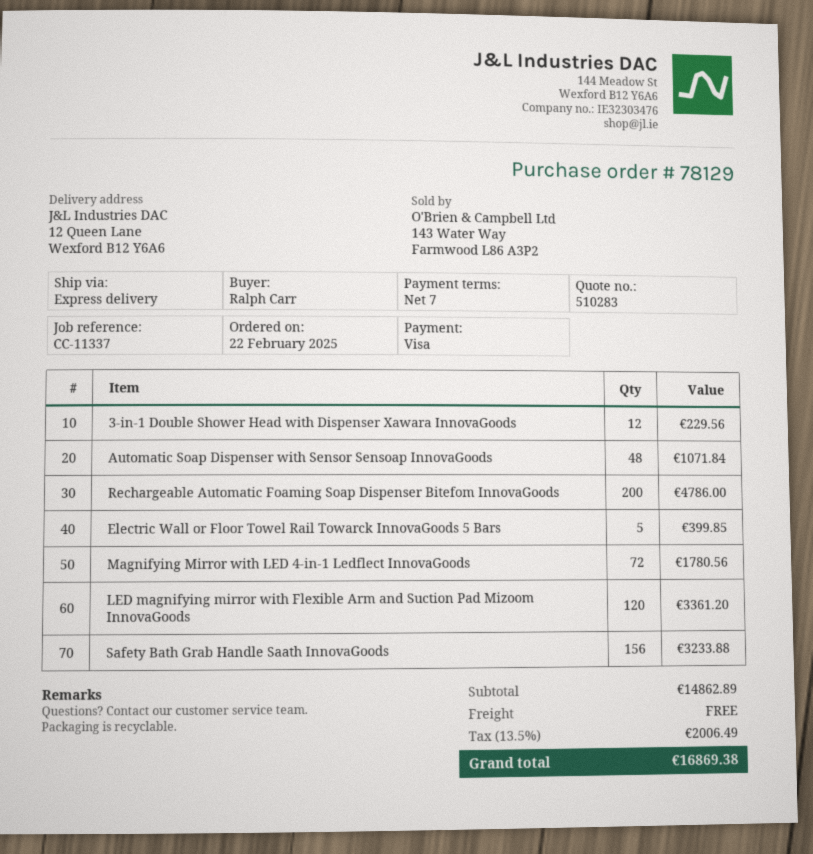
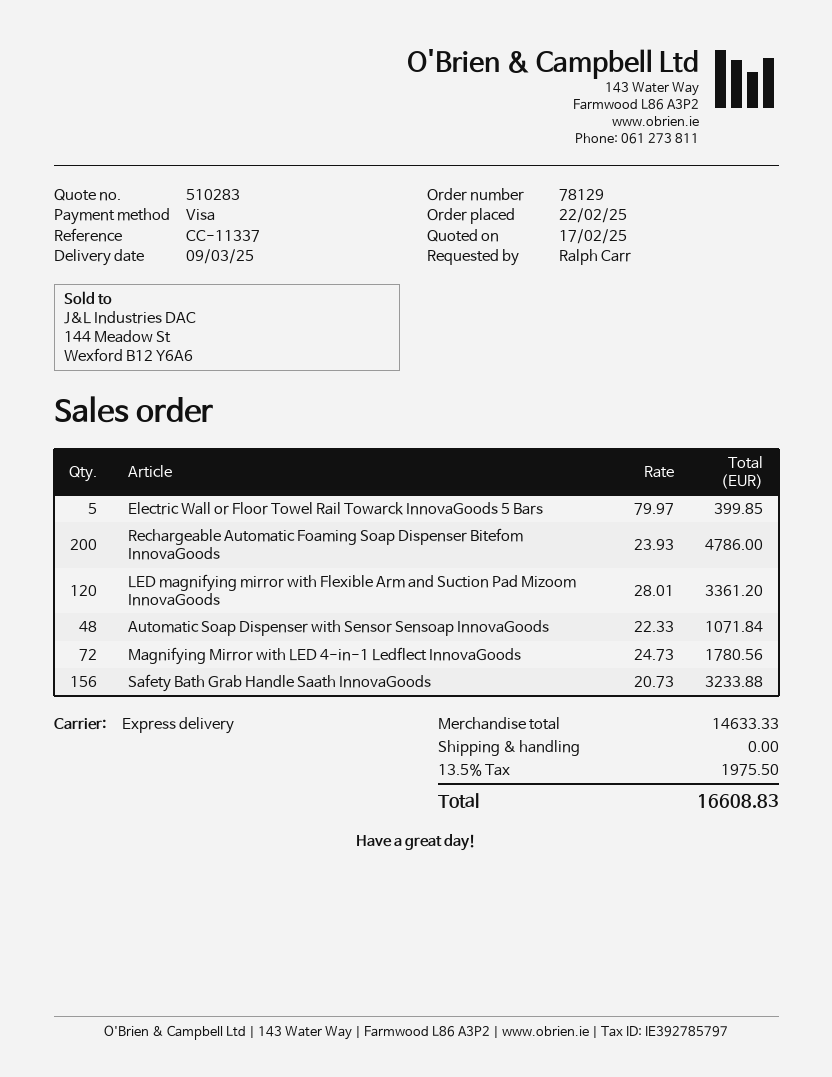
3-in-1 Double Shower Head with Dispenser Xawara InnovaGoods: 12 for 229.56 -> none
subtotal: 14862.89 -> 14633.33
tax: 13.5% = 2006.49 -> 13.5% = 1975.50
total: 16869.38 -> 16608.83

